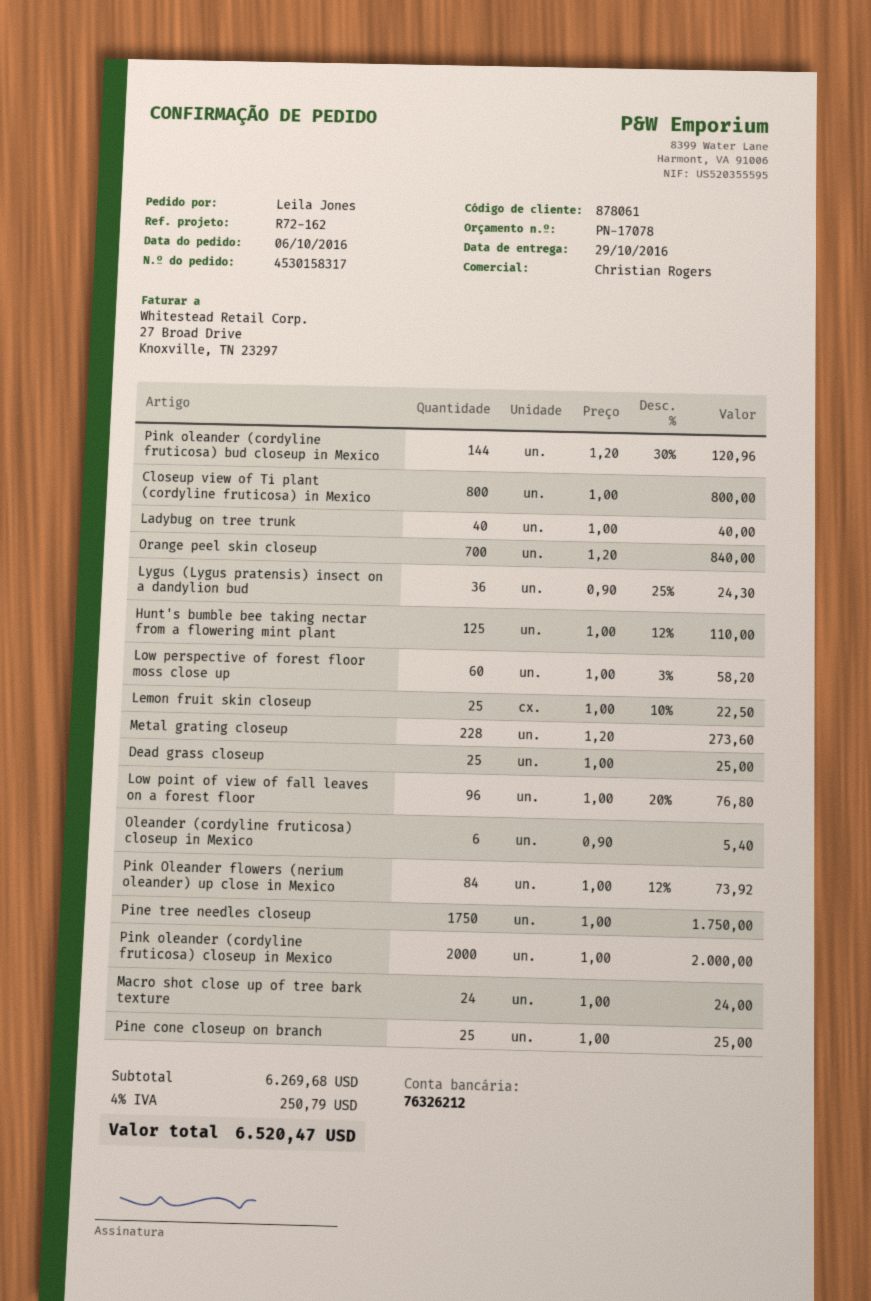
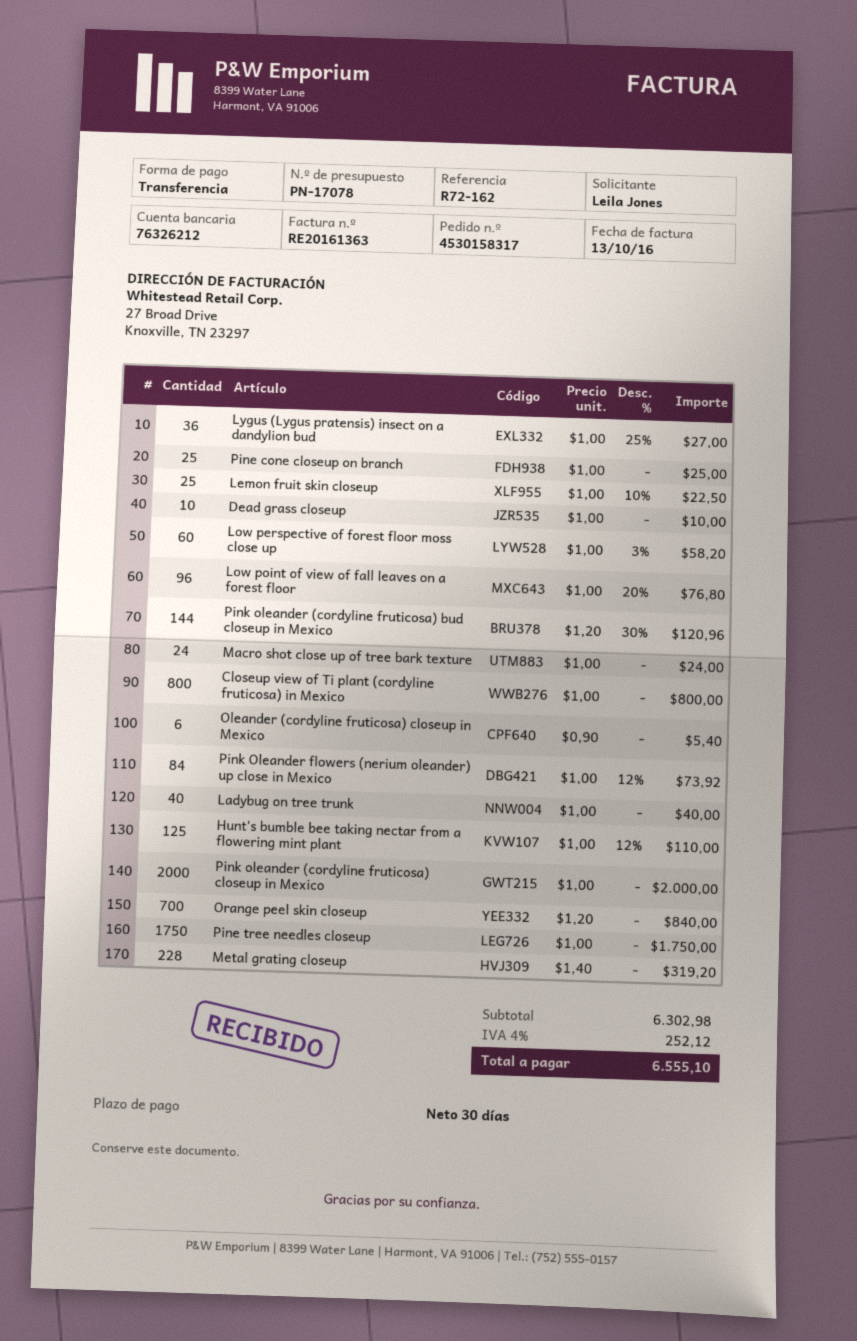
Lygus (Lygus pratensis) insect on a dandylion bud: 36 x 0.90 - 25% = 24.30 -> 36 x 1.00 - 25% = 27.00
Metal grating closeup: 228 x 1.20 = 273.60 -> 228 x 1.40 = 319.20
Dead grass closeup: 25 x 1.00 = 25.00 -> 10 x 1.00 = 10.00
subtotal: 6269.68 -> 6302.98
tax: 4% = 250.79 -> 4% = 252.12
total: 6520.47 -> 6555.10

